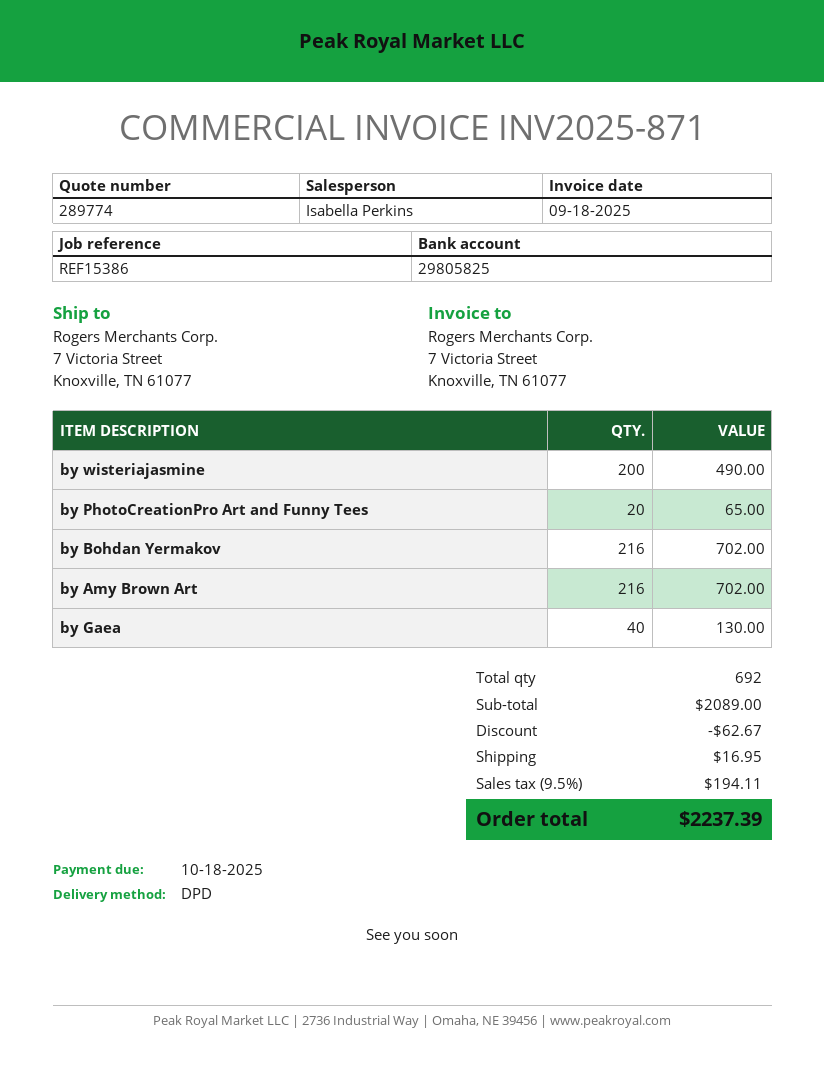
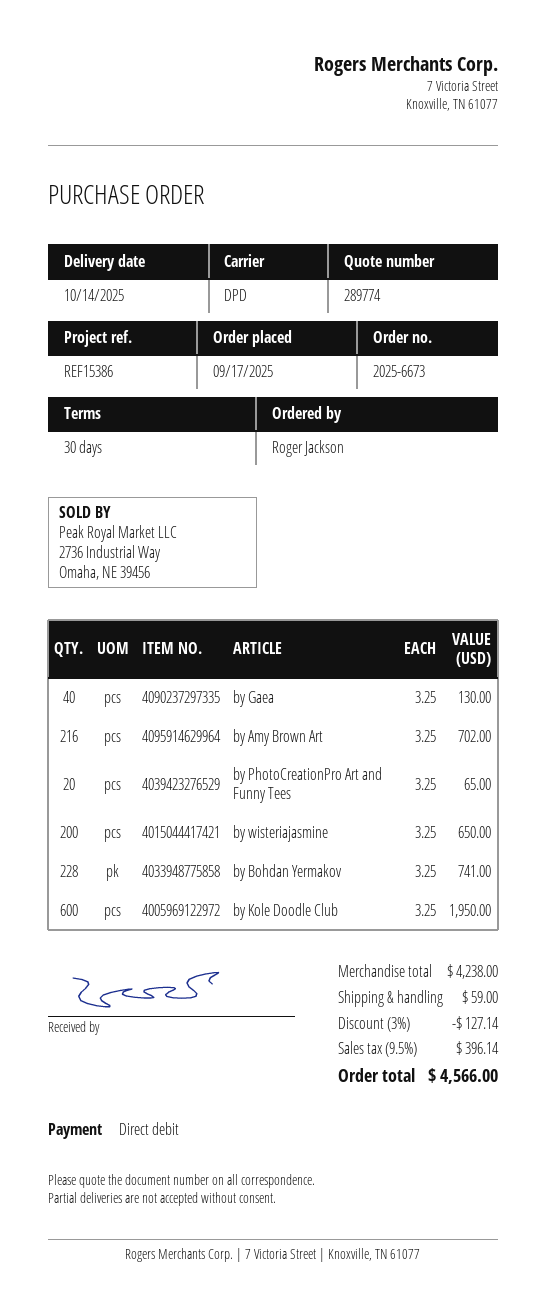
by wisteriajasmine: 200 for 490.00 -> 200 for 650.00
by Bohdan Yermakov: 216 for 702.00 -> 228 for 741.00
by Kole Doodle Club: none -> 600 for 1950.00
subtotal: 2089.00 -> 4238.00
discount: 62.67 -> 127.14
shipping: 16.95 -> 59.00
tax: 9.5% = 194.11 -> 9.5% = 396.14
total: 2237.39 -> 4566.00

